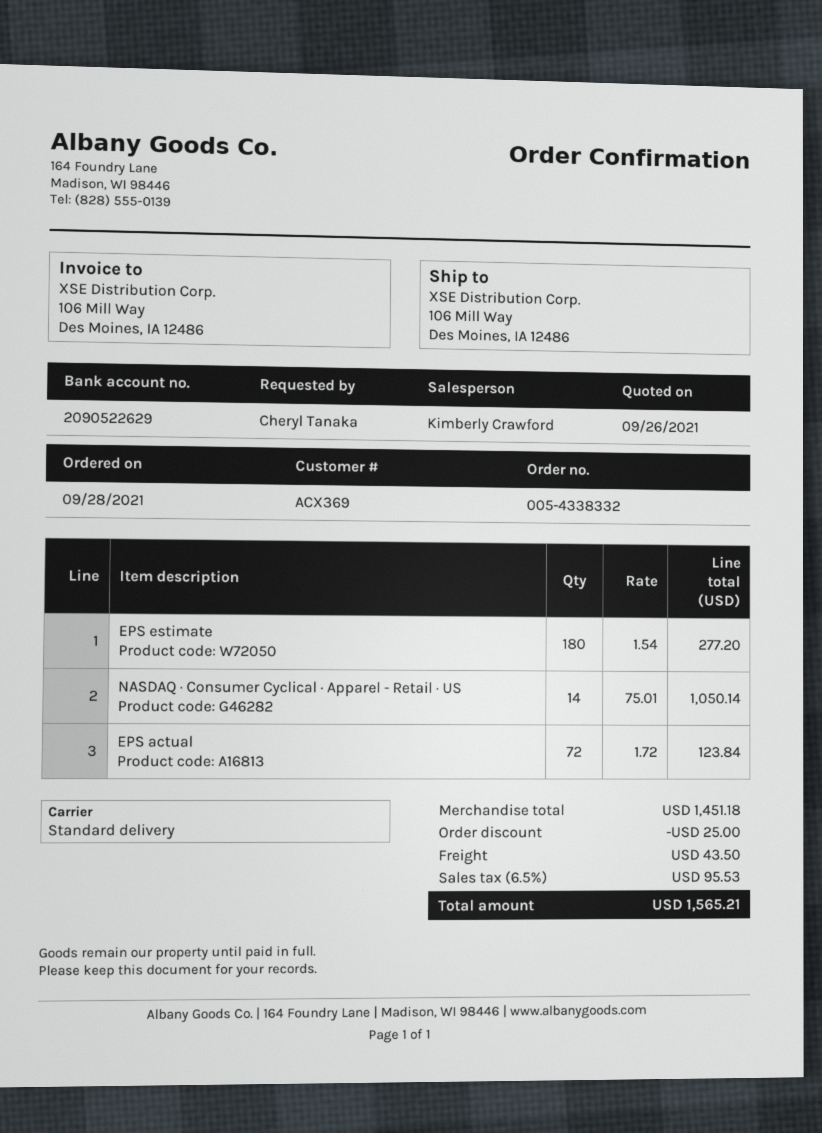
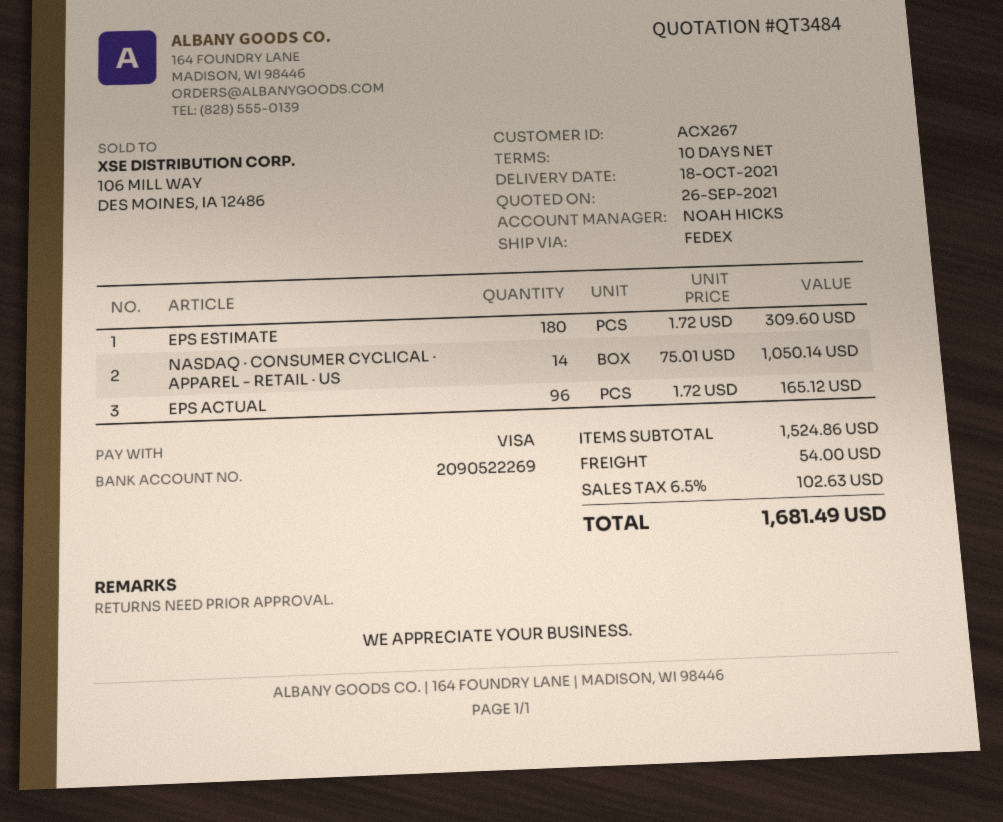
customer number: ACX369 -> ACX267
sales rep: Kimberly Crawford -> NOAH HICKS
bank account: 2090522629 -> 2090522269
shipping method: standard -> FedEx
EPS estimate: 180 x 1.54 = 277.20 -> 180 x 1.72 = 309.60
EPS actual: 72 x 1.72 = 123.84 -> 96 x 1.72 = 165.12
subtotal: 1451.18 -> 1524.86
discount: 25.00 -> none
shipping: 43.50 -> 54.00
tax: 6.5% = 95.53 -> 6.5% = 102.63
total: 1565.21 -> 1681.49

